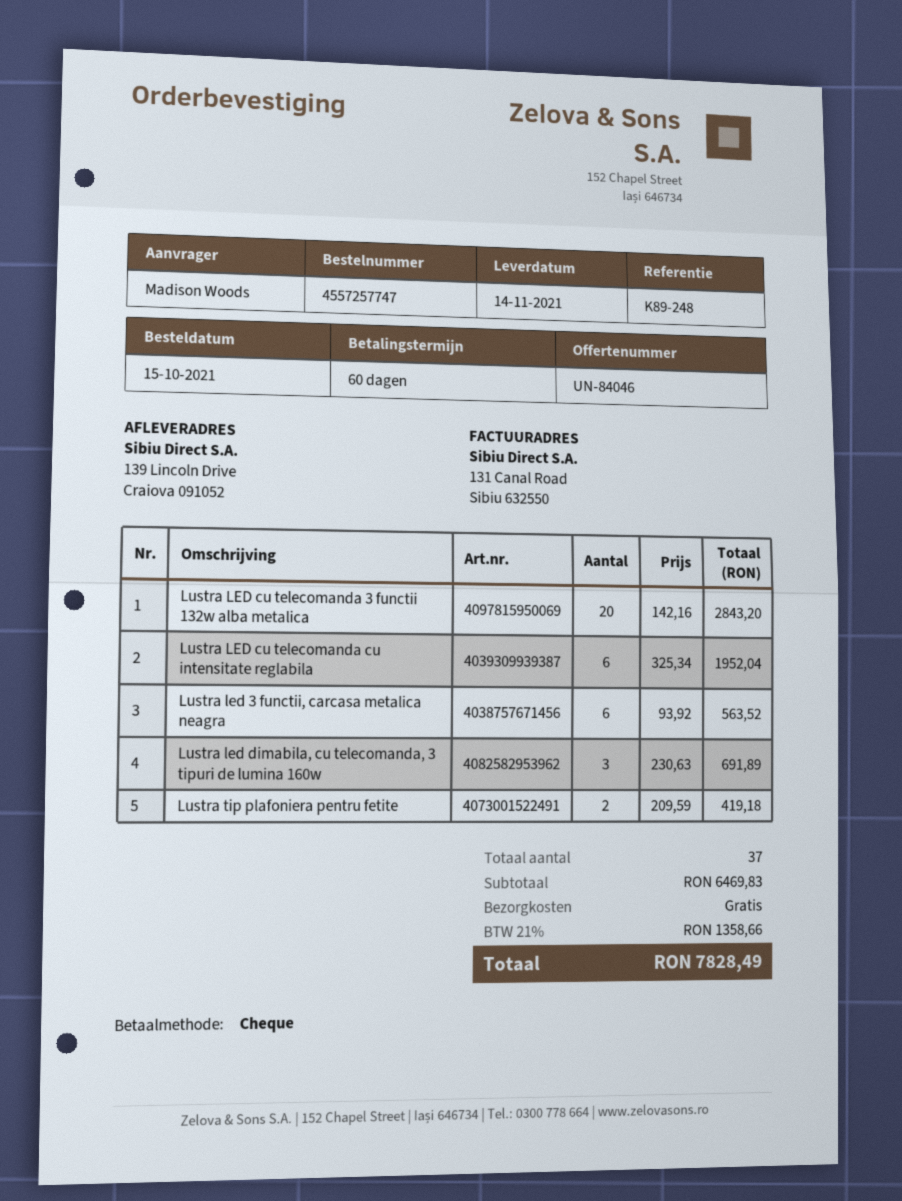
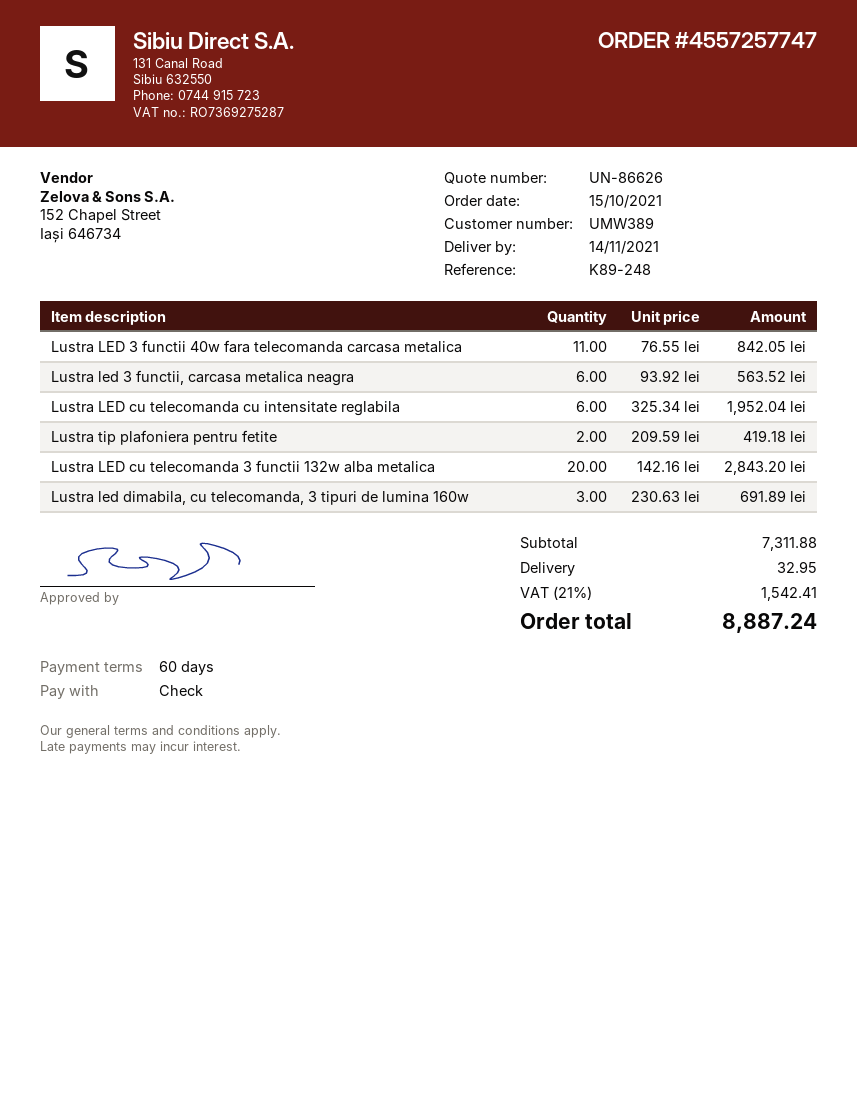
quote number: UN-84046 -> UN-86626
Lustra LED 3 functii 40w fara telecomanda carcasa metalica: none -> 11 x 76.55 = 842.05
subtotal: 6469.83 -> 7311.88
shipping: 0.00 -> 32.95
tax: 21% = 1358.66 -> 21% = 1542.41
total: 7828.49 -> 8887.24

